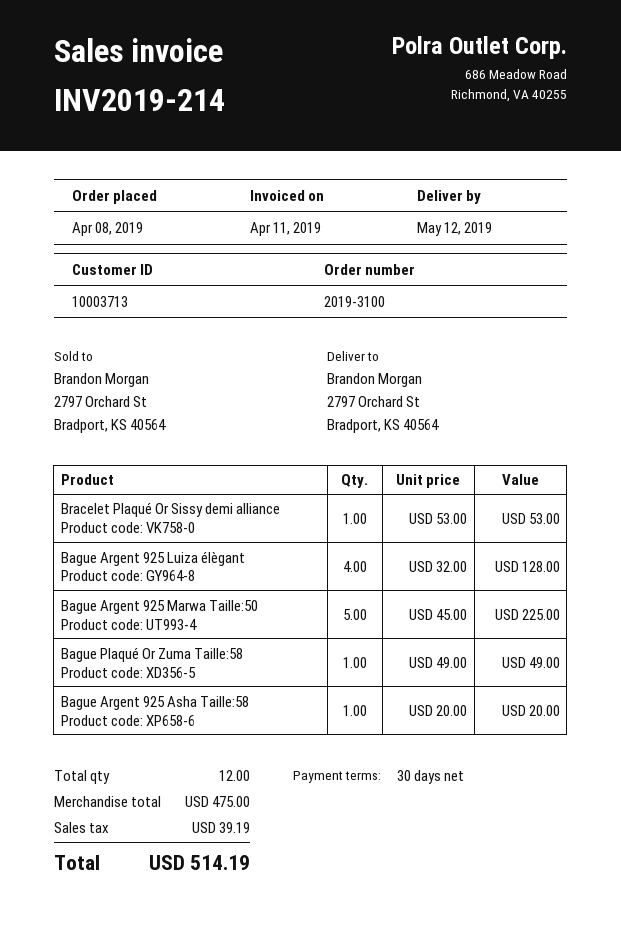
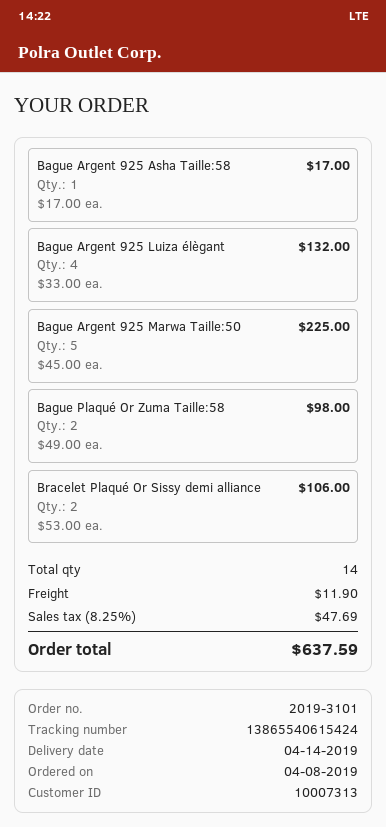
order number: 2019-3100 -> 2019-3101
delivery date: 2019-05-12 -> 2019-04-14
customer number: 10003713 -> 10007313
Bracelet Plaqué Or Sissy demi alliance: 1 x 53.00 = 53.00 -> 2 x 53.00 = 106.00
Bague Argent 925 Luiza élègant: 4 x 32.00 = 128.00 -> 4 x 33.00 = 132.00
Bague Plaqué Or Zuma Taille:58: 1 x 49.00 = 49.00 -> 2 x 49.00 = 98.00
Bague Argent 925 Asha Taille:58: 1 x 20.00 = 20.00 -> 1 x 17.00 = 17.00
total quantity: 12 -> 14
shipping: none -> 11.90
tax: 39.19 -> 47.69
total: 514.19 -> 637.59

